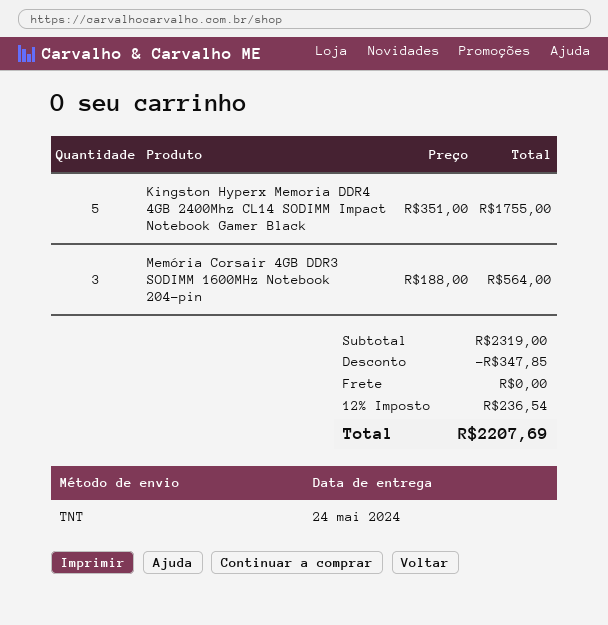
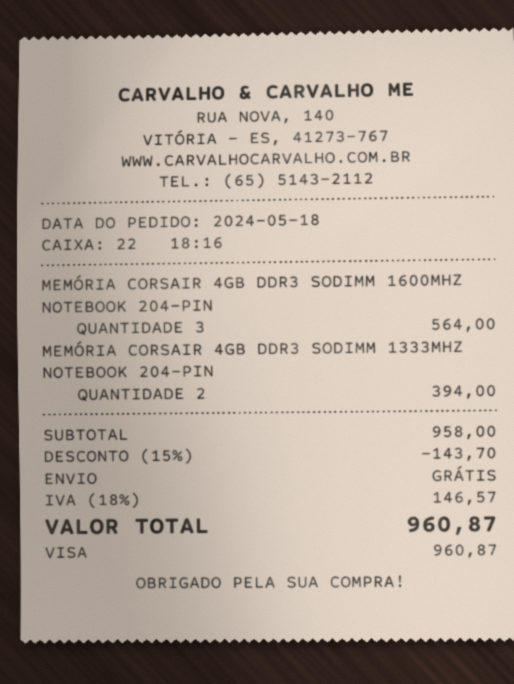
Kingston Hyperx Memoria DDR4 4GB 2400Mhz CL14 SODIMM Impact Notebook Gamer Black: 5 for 1755.00 -> none
MEMÓRIA CORSAIR 4GB DDR3 SODIMM 1333MHZ NOTEBOOK 204-PIN: none -> 2 for 394.00
subtotal: 2319.00 -> 958.00
discount: 347.85 -> 143.70
tax: 12% = 236.54 -> 18% = 146.57
total: 2207.69 -> 960.87

